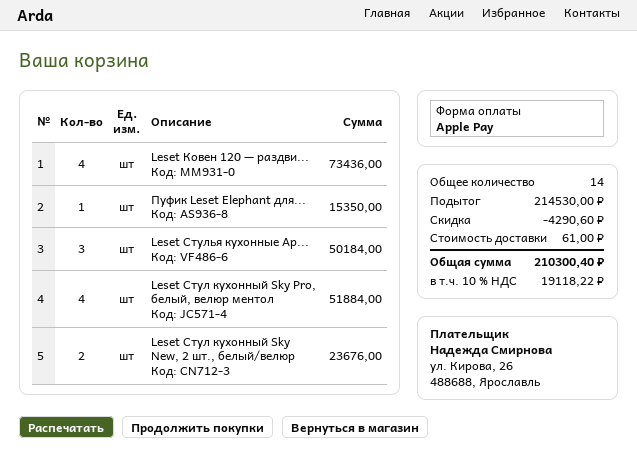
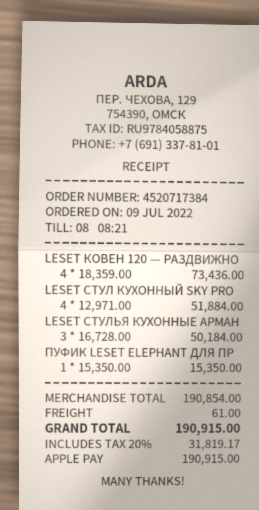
Leset Стул кухонный Sky New, 2 шт., белый/велюр: 2 for 23676.00 -> none
subtotal: 214530.00 -> 190854.00
discount: 4290.60 -> none
tax: 10% = 19118.22 -> 20% = 31819.17
total: 210300.40 -> 190915.00

